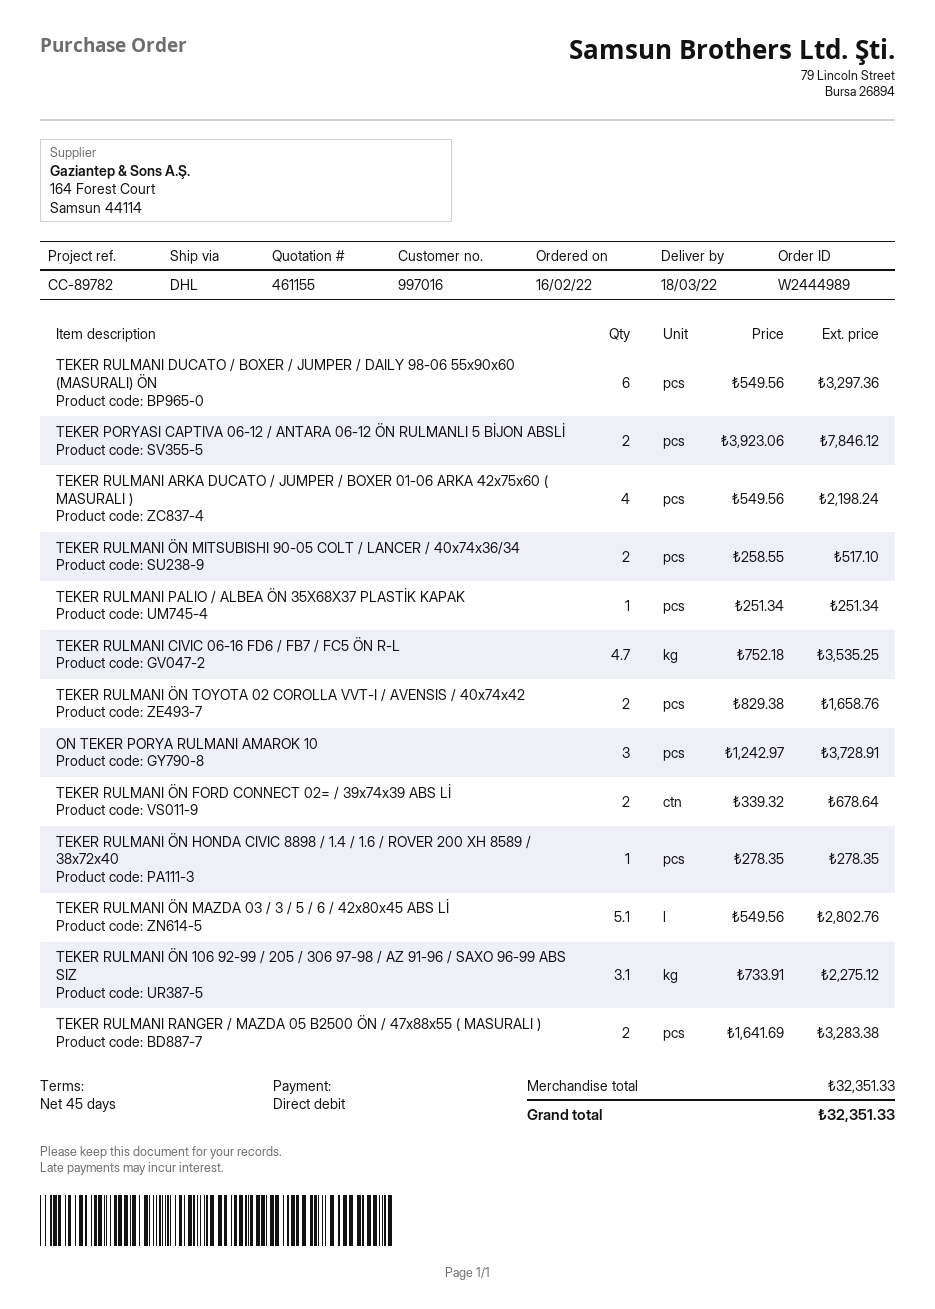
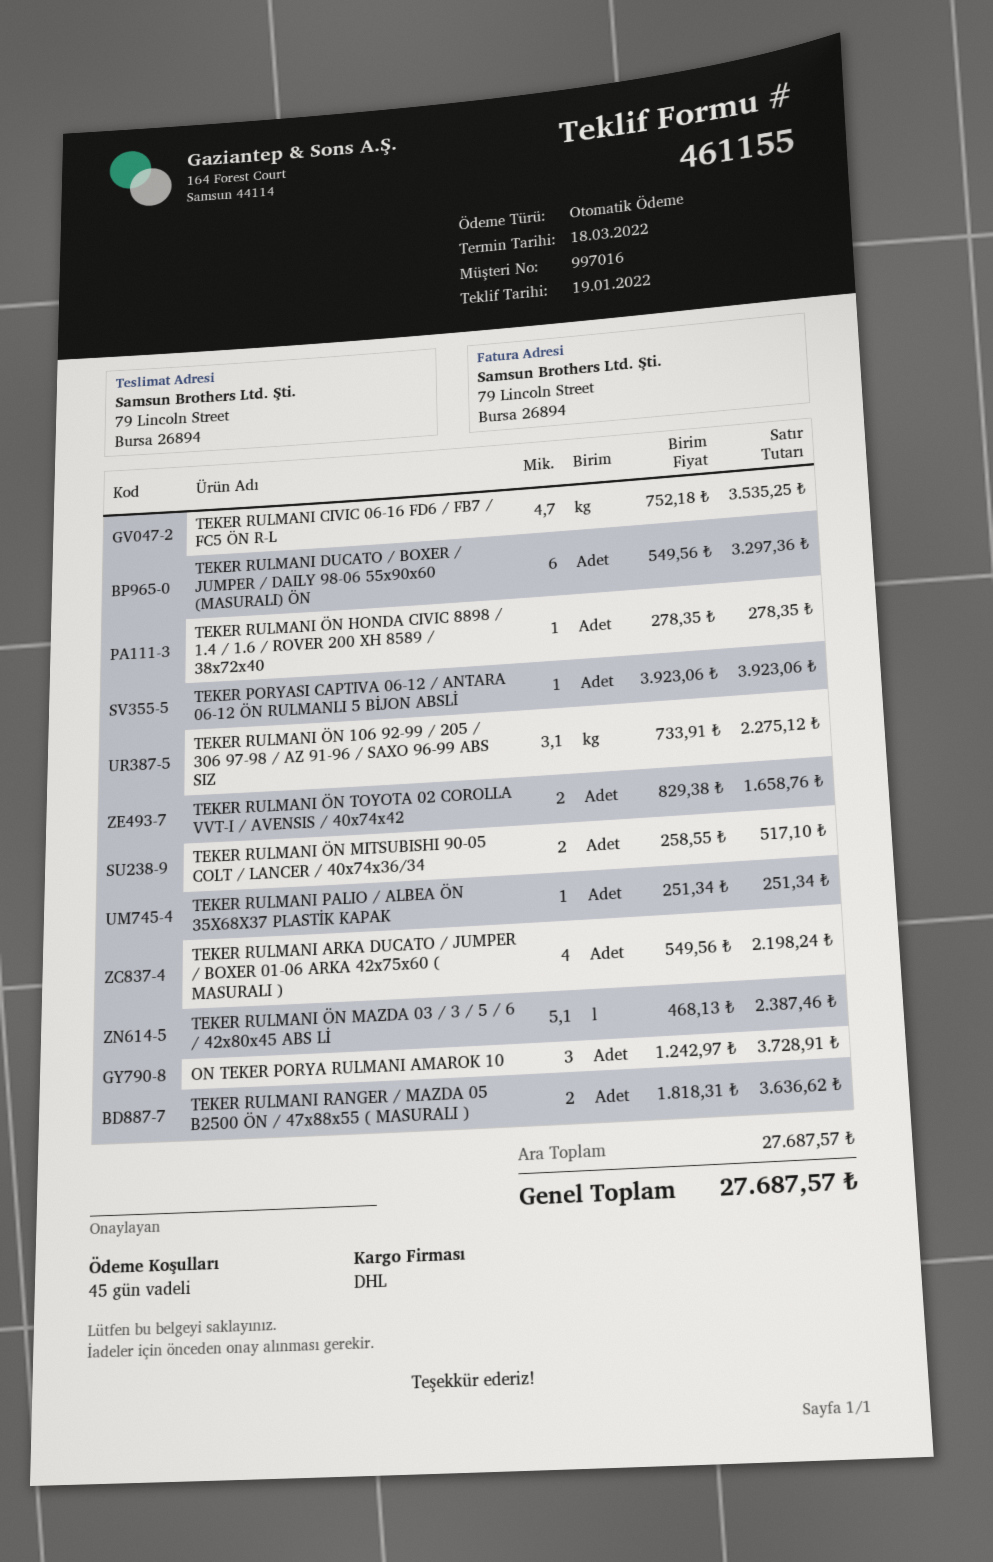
TEKER PORYASI CAPTIVA 06-12 / ANTARA 06-12 ÖN RULMANLI 5 BİJON ABSLİ: 2 x 3923.06 = 7846.12 -> 1 x 3923.06 = 3923.06
TEKER RULMANI ÖN FORD CONNECT 02= / 39x74x39 ABS Lİ: 2 x 339.32 = 678.64 -> none
TEKER RULMANI ÖN MAZDA 03 / 3 / 5 / 6 / 42x80x45 ABS Lİ: 5.1 x 549.56 = 2802.76 -> 5.1 x 468.13 = 2387.46
TEKER RULMANI RANGER / MAZDA 05 B2500 ÖN / 47x88x55 ( MASURALI ): 2 x 1641.69 = 3283.38 -> 2 x 1818.31 = 3636.62
subtotal: 32351.33 -> 27687.57
total: 32351.33 -> 27687.57

